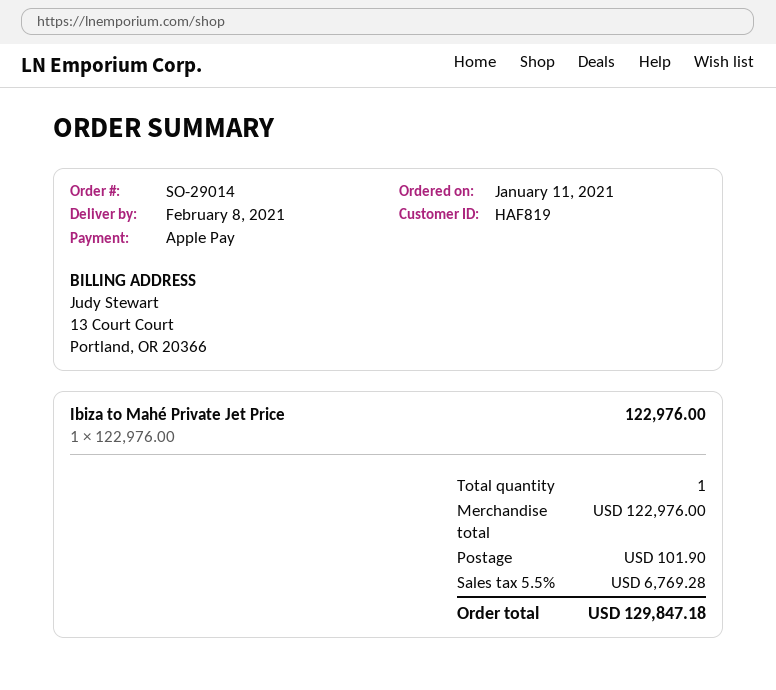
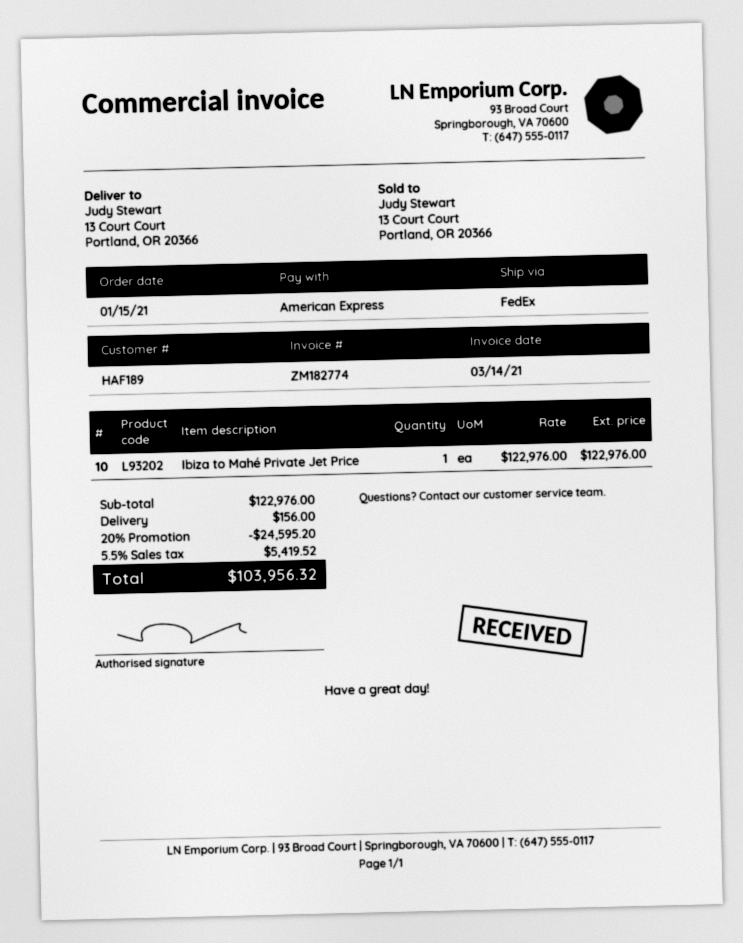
order date: 2021-01-11 -> 2021-01-15
customer number: HAF819 -> HAF189
payment method: Apple Pay -> American Express
discount: none -> 20% = 24595.20
shipping: 101.90 -> 156.00
tax: 5.5% = 6769.28 -> 5.5% = 5419.52
total: 129847.18 -> 103956.32

